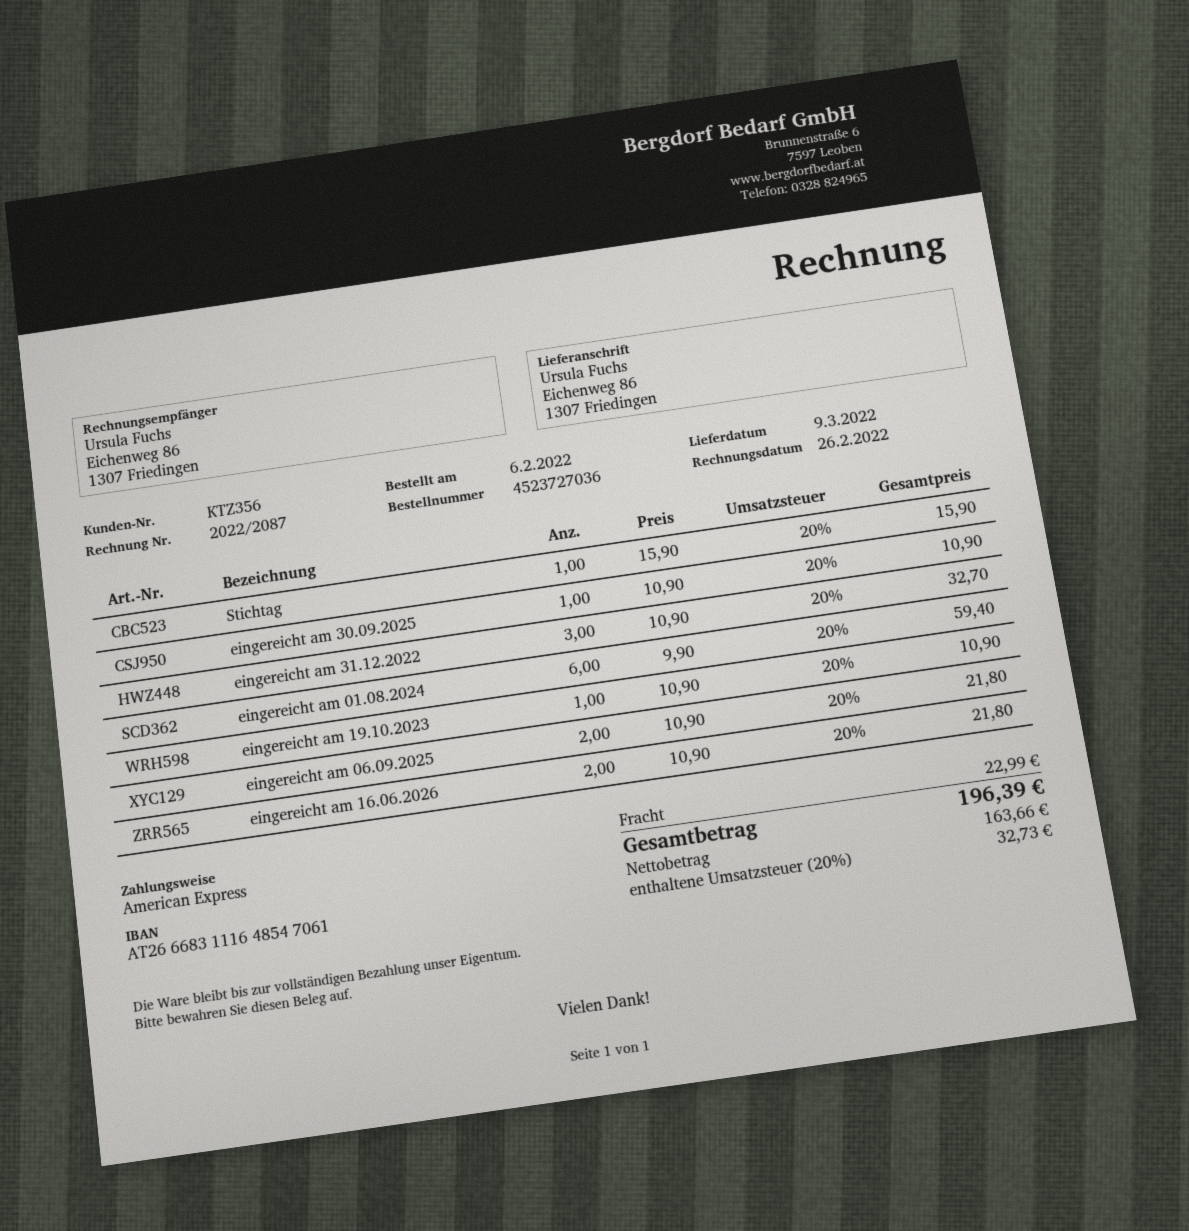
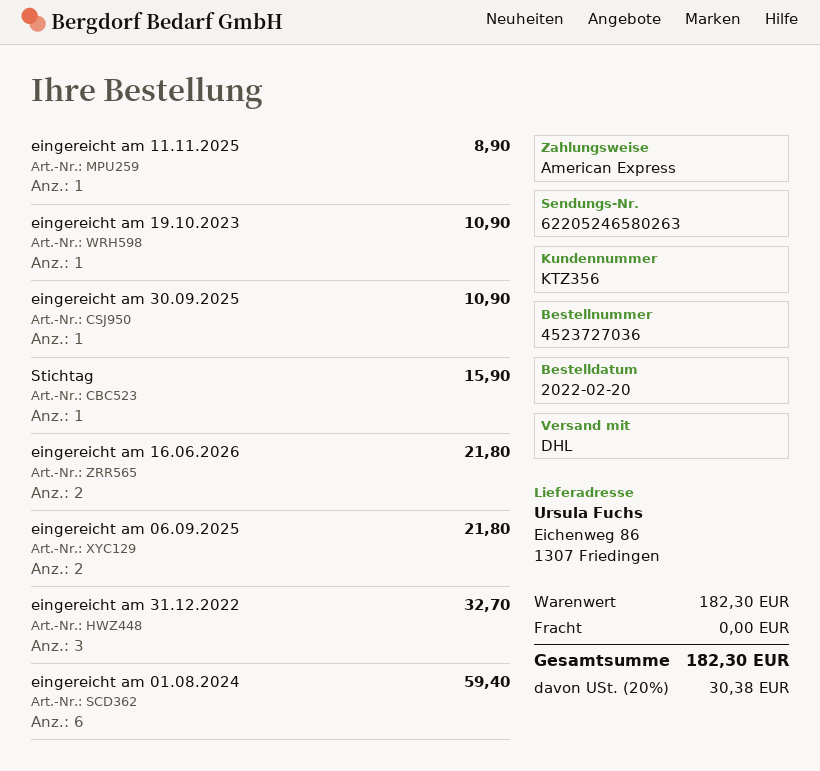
order date: 2022-02-06 -> 2022-02-20
eingereicht am 11.11.2025: none -> 1 for 8.90
shipping: 22.99 -> 0.00
tax: 20% = 32.73 -> 20% = 30.38
total: 196.39 -> 182.30

